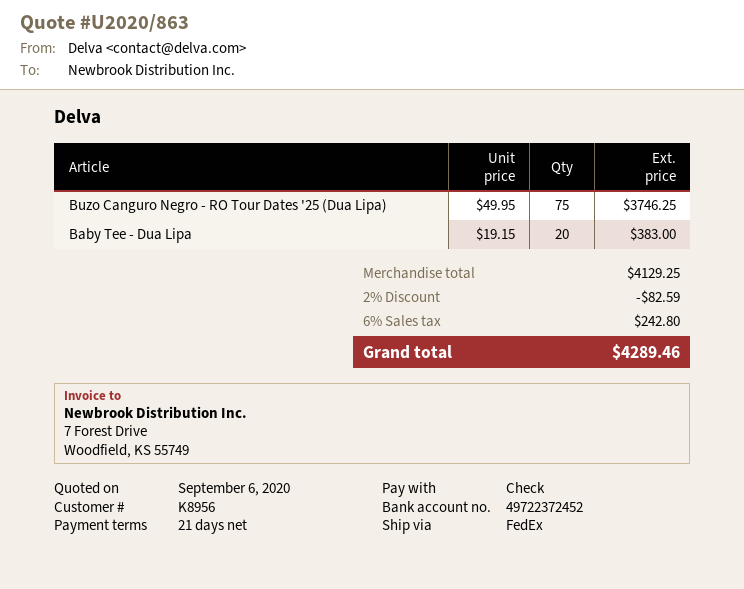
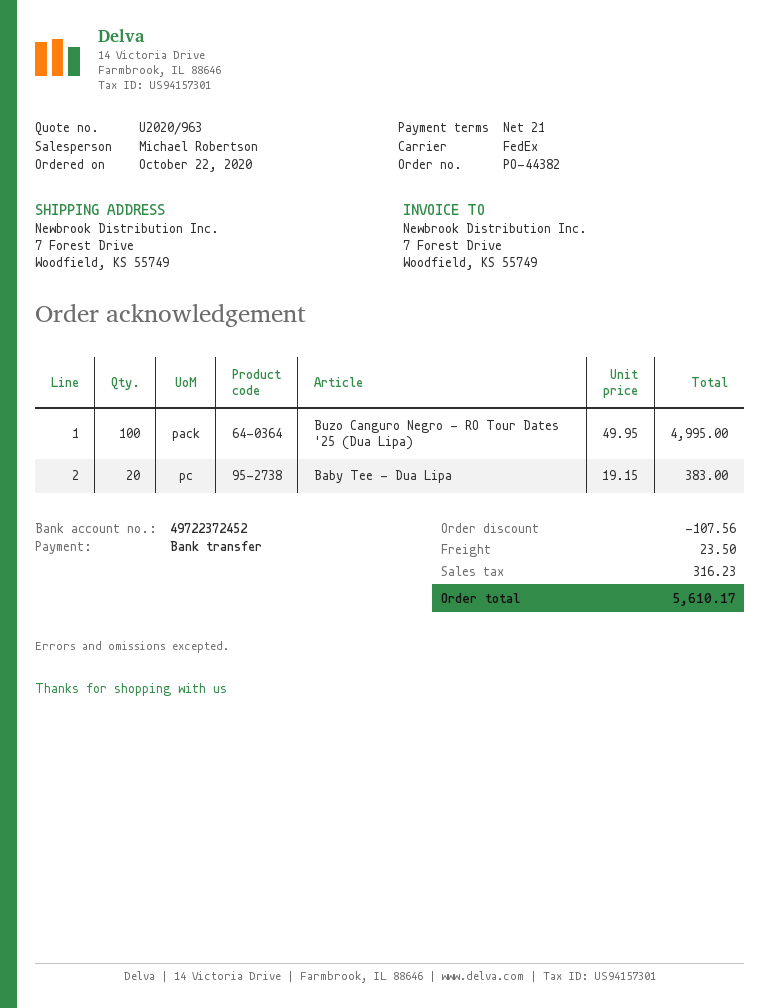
quote number: U2020/863 -> U2020/963
payment method: cheque -> bank transfer
Buzo Canguro Negro - RO Tour Dates '25 (Dua Lipa): 75 x 49.95 = 3746.25 -> 100 x 49.95 = 4995.00
discount: 82.59 -> 107.56
shipping: none -> 23.50
tax: 242.80 -> 316.23
total: 4289.46 -> 5610.17

